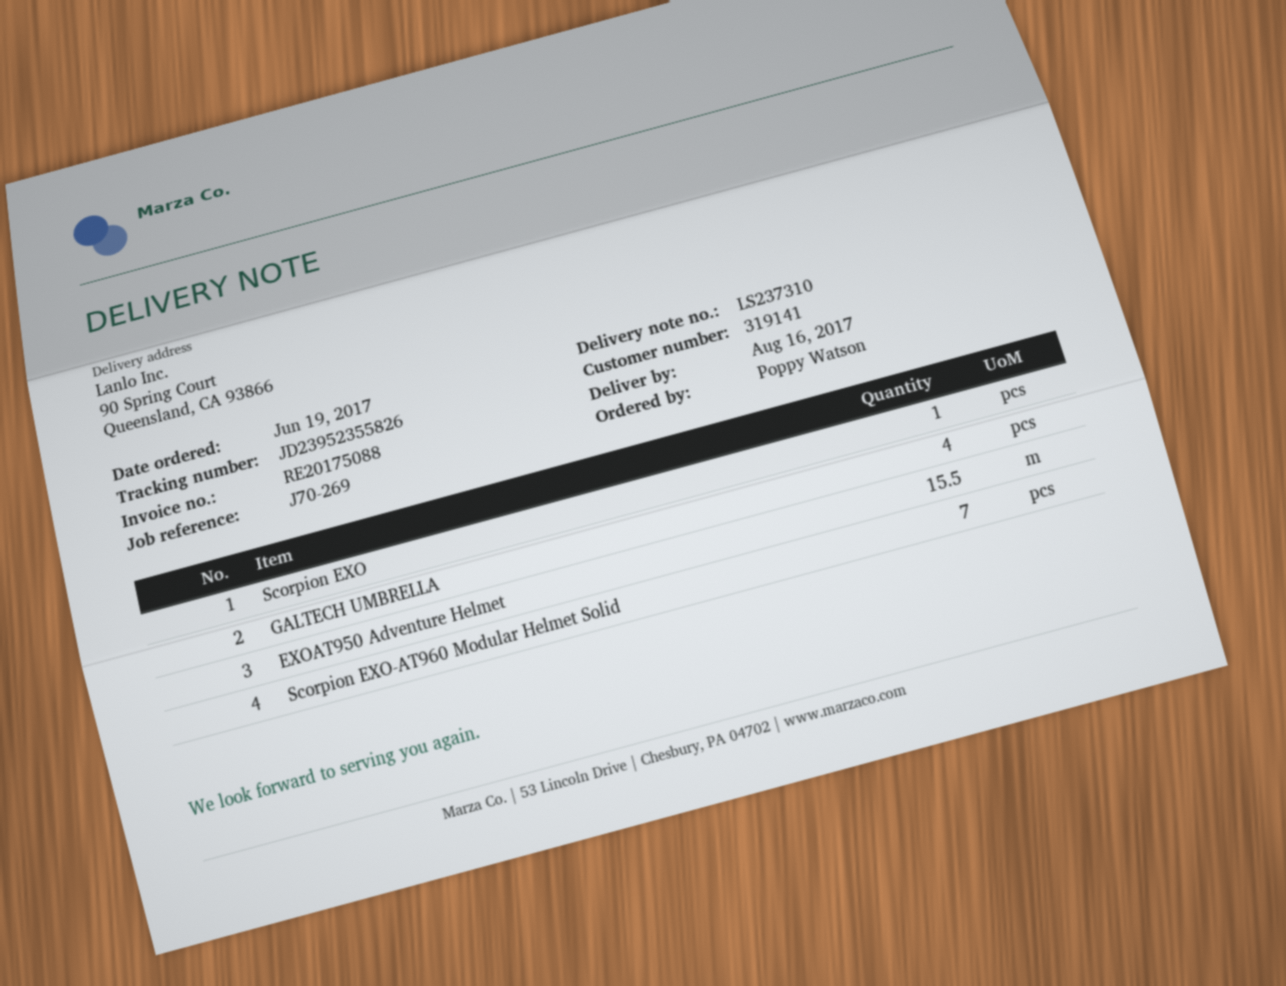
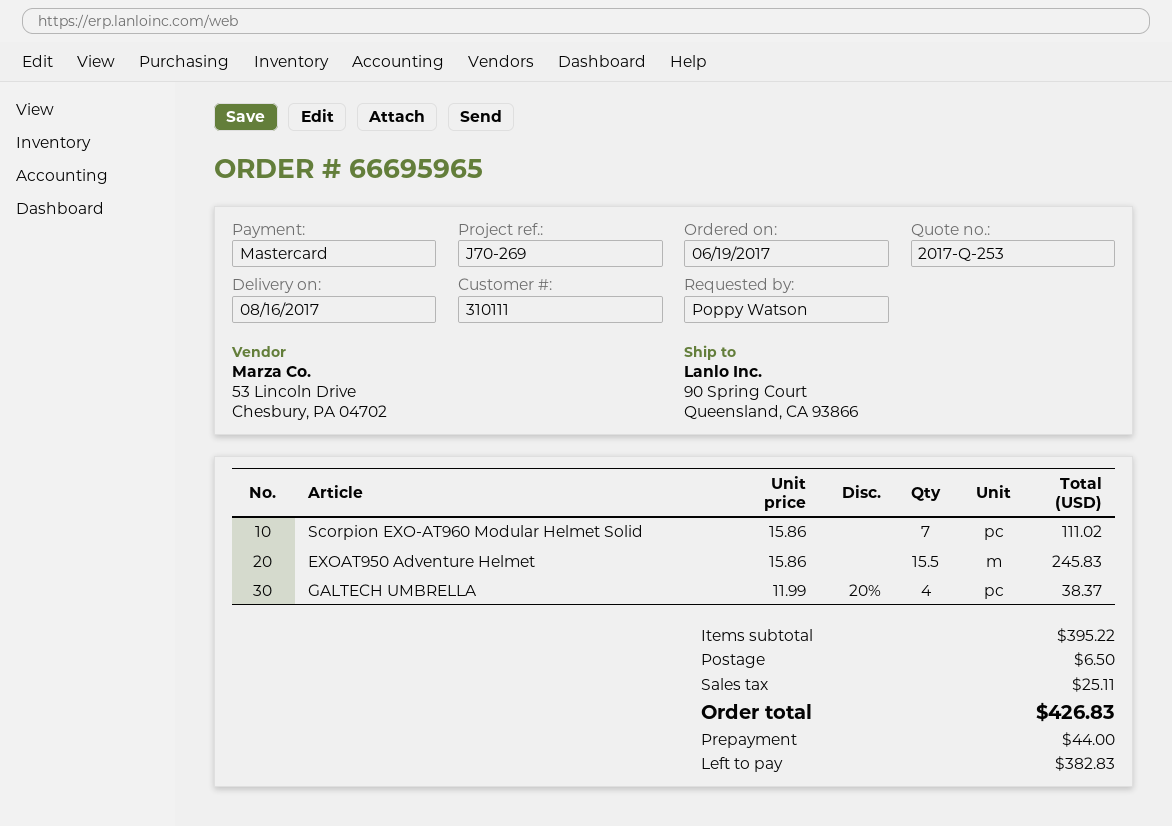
customer number: 319141 -> 310111
Scorpion EXO: 1 -> none

